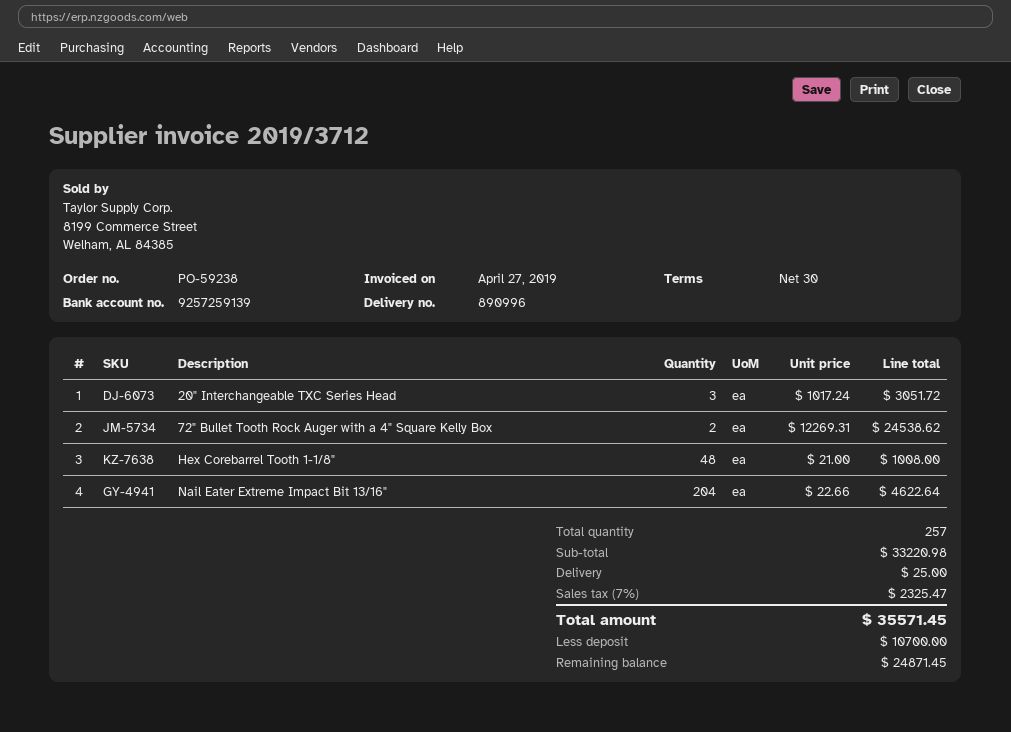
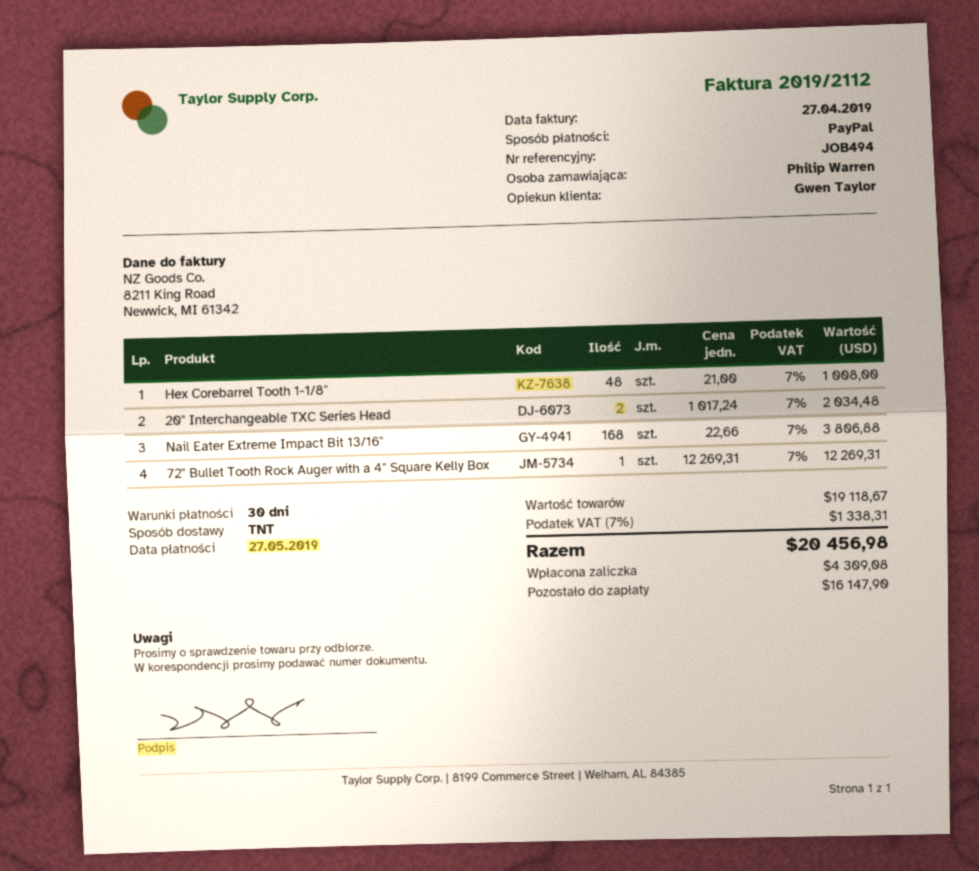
invoice number: 2019/3712 -> 2019/2112
20" Interchangeable TXC Series Head: 3 x 1017.24 = 3051.72 -> 2 x 1017.24 = 2034.48
72" Bullet Tooth Rock Auger with a 4" Square Kelly Box: 2 x 12269.31 = 24538.62 -> 1 x 12269.31 = 12269.31
Nail Eater Extreme Impact Bit 13/16": 204 x 22.66 = 4622.64 -> 168 x 22.66 = 3806.88
subtotal: 33220.98 -> 19118.67
shipping: 25.00 -> none
tax: 7% = 2325.47 -> 7% = 1338.31
total: 35571.45 -> 20456.98
deposit: 10700.00 -> 4309.08
balance: 24871.45 -> 16147.90

